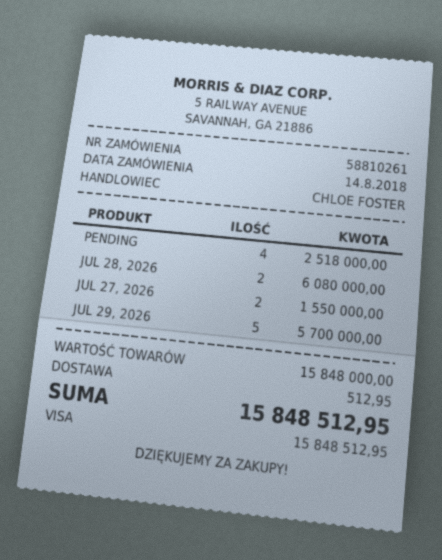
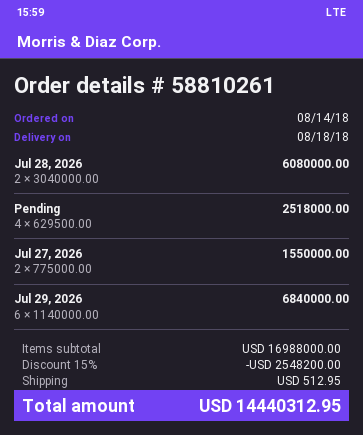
JUL 29, 2026: 5 for 5700000.00 -> 6 for 6840000.00
subtotal: 15848000.00 -> 16988000.00
discount: none -> 15% = 2548200.00
total: 15848512.95 -> 14440312.95

